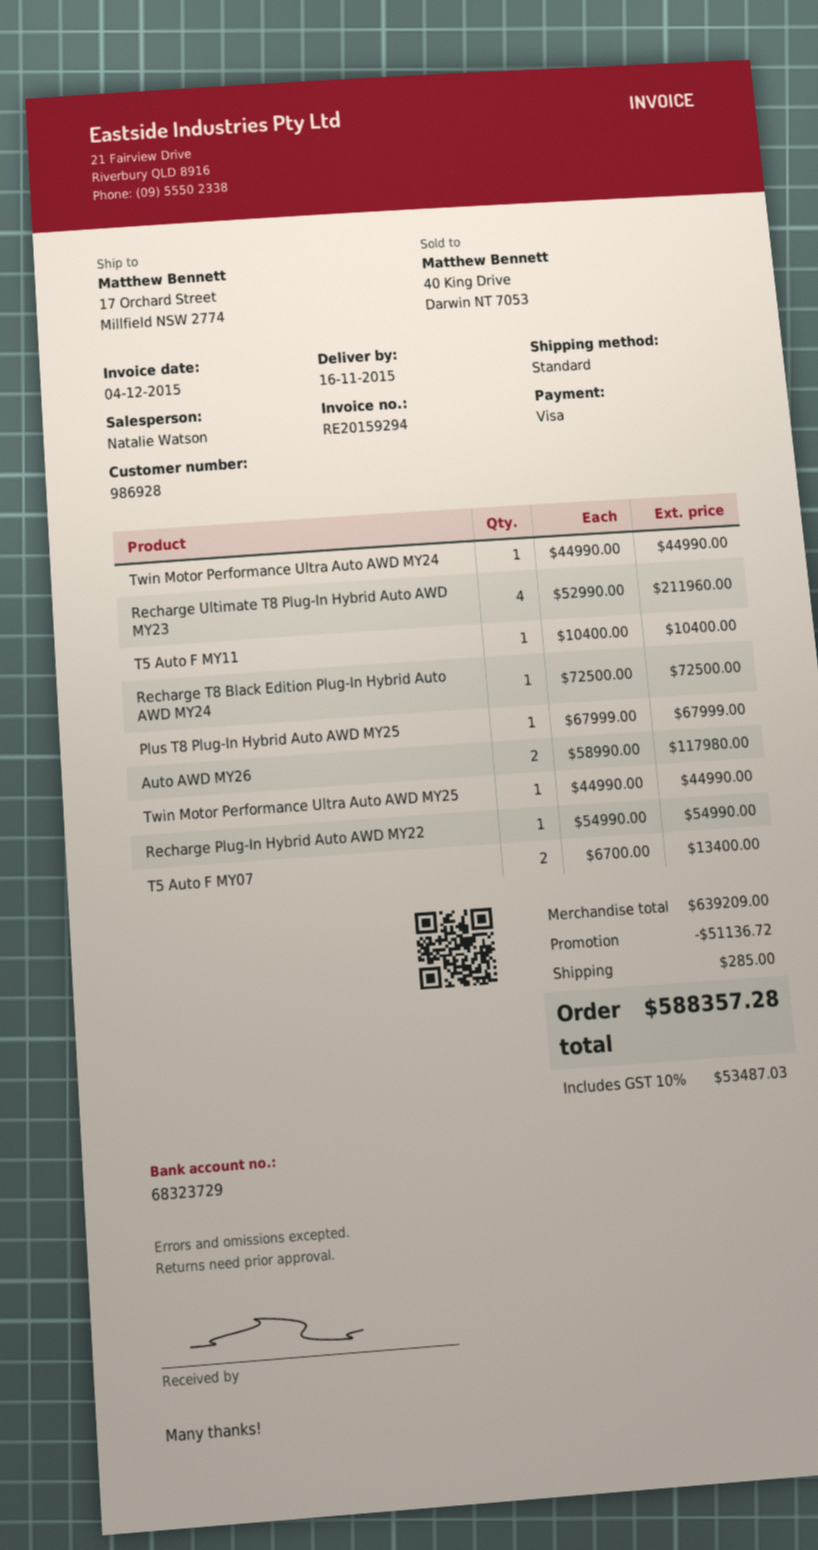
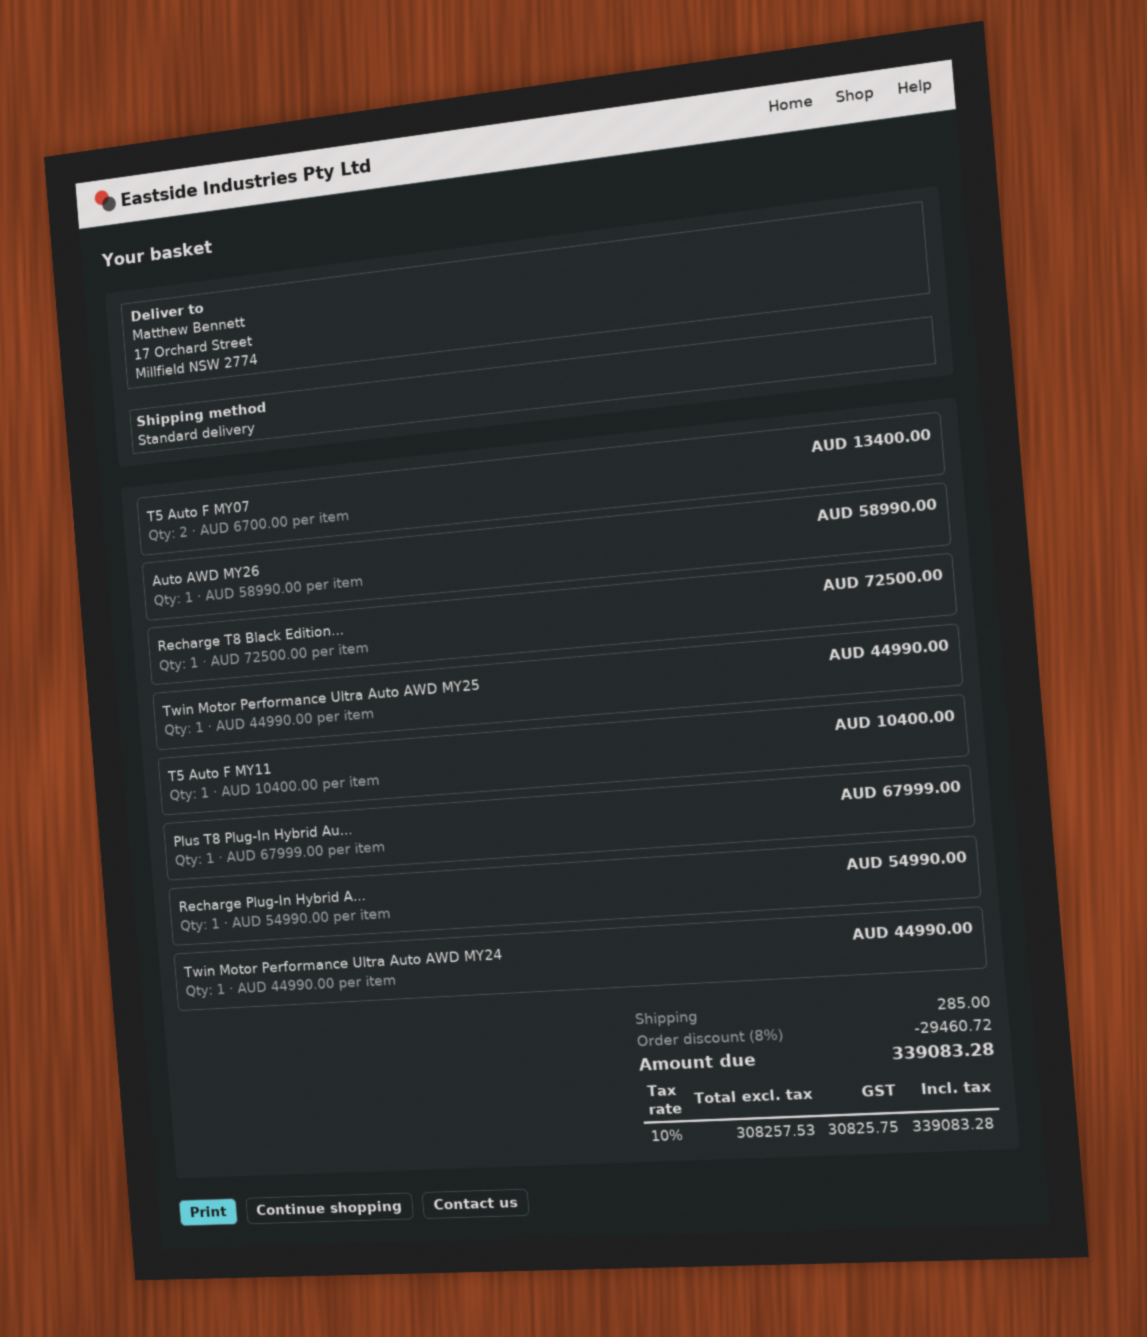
Recharge Ultimate T8 Plug-In Hybrid Auto AWD MY23: 4 x 52990.00 = 211960.00 -> none
Auto AWD MY26: 2 x 58990.00 = 117980.00 -> 1 x 58990.00 = 58990.00
discount: 51136.72 -> 29460.72
tax: 10% = 53487.03 -> 10% = 30825.75
total: 588357.28 -> 339083.28

